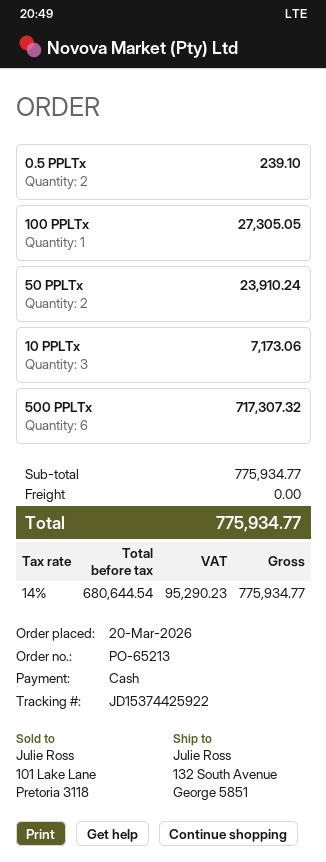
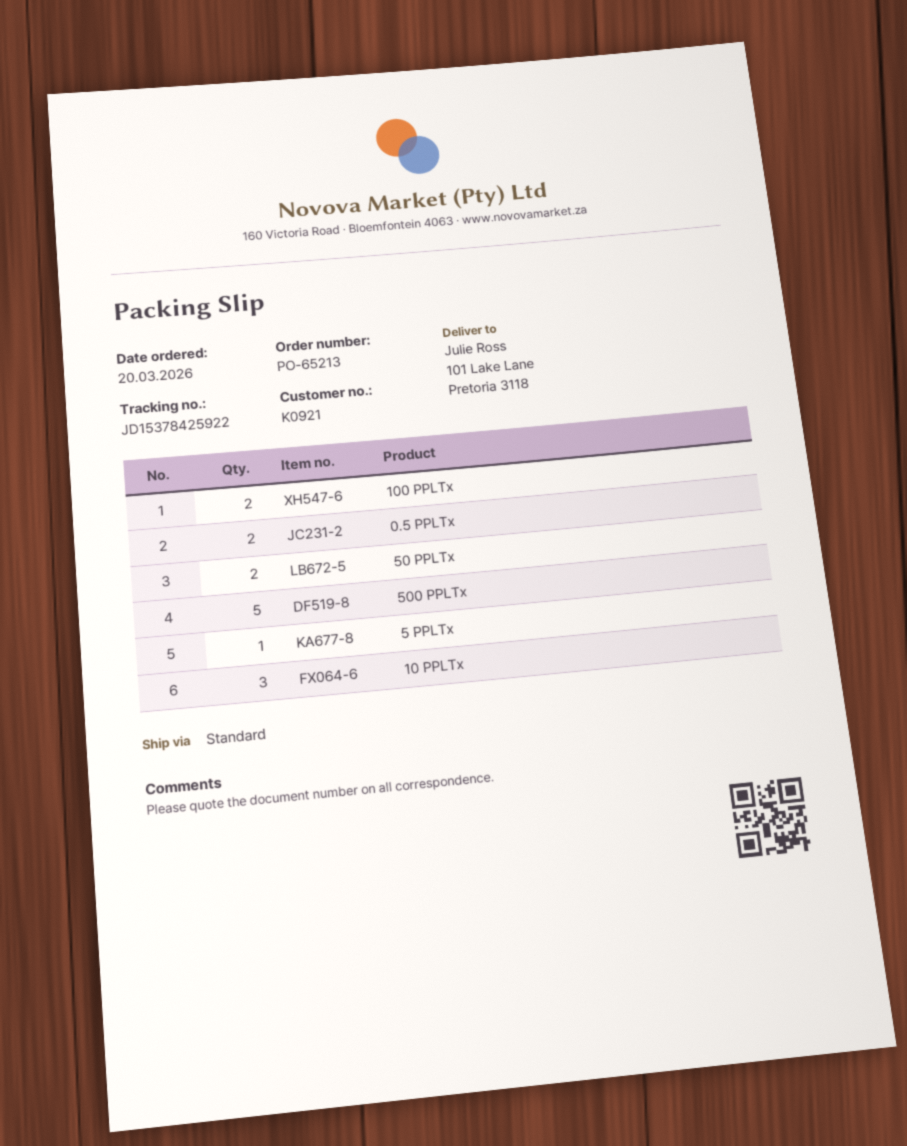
tracking number: JD15374425922 -> JD15378425922
ship to: 132 South Avenue, George 5851 -> 101 Lake Lane, Pretoria 3118
100 PPLTx: 1 -> 2
500 PPLTx: 6 -> 5
5 PPLTx: none -> 1

